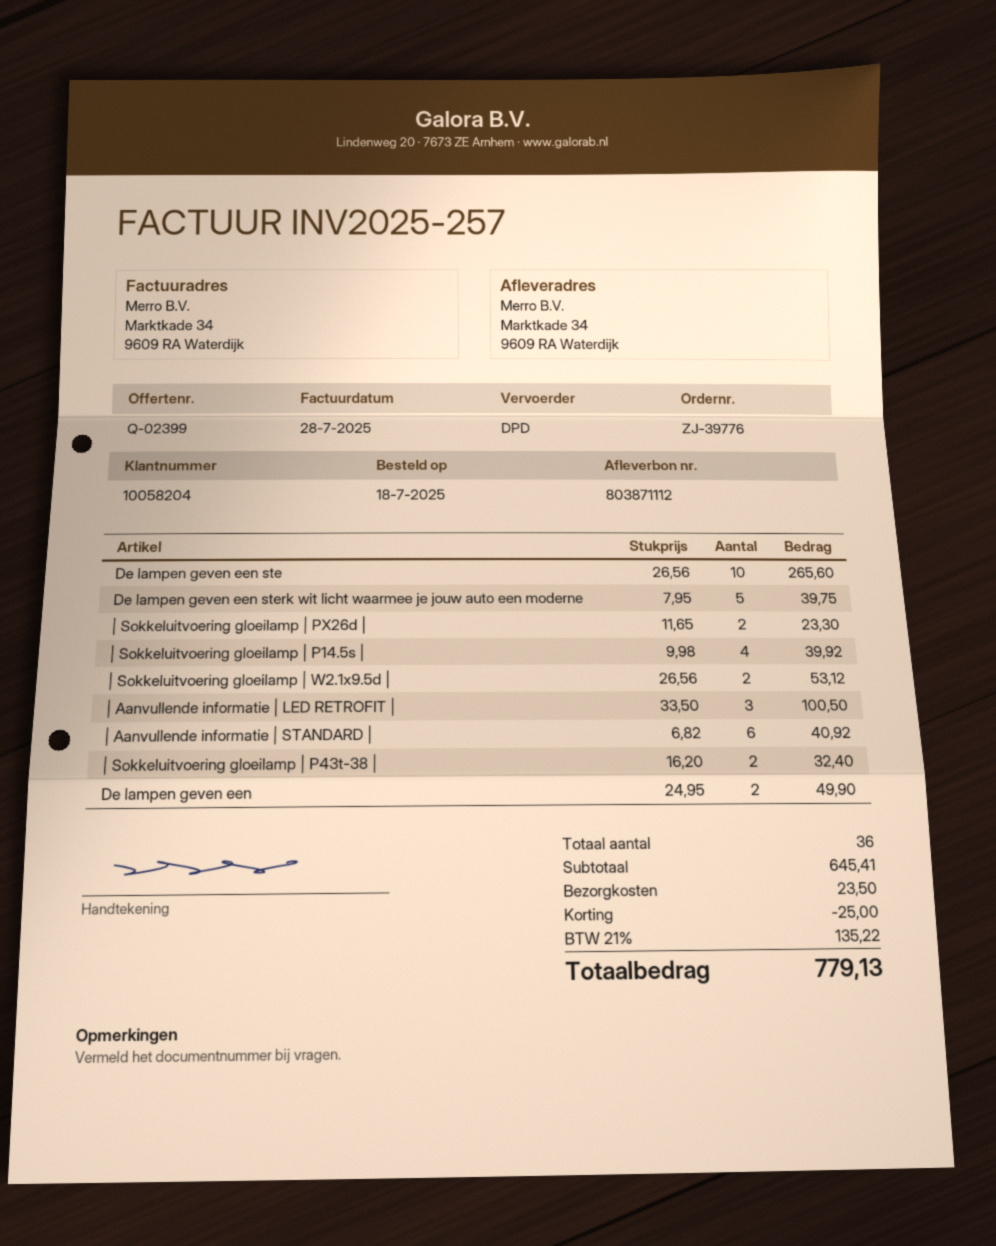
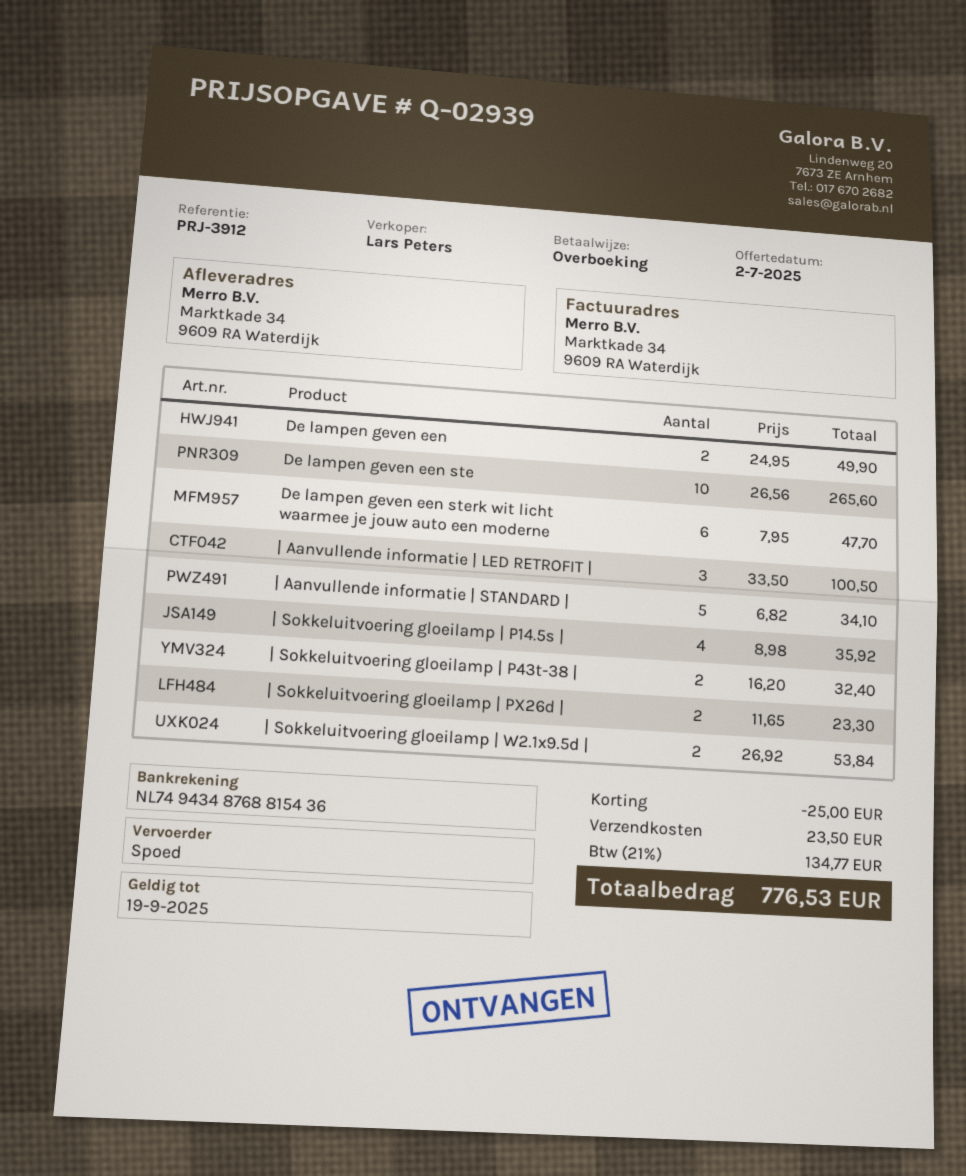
quote number: Q-02399 -> Q-02939
shipping method: DPD -> express
De lampen geven een sterk wit licht waarmee je jouw auto een moderne: 5 x 7.95 = 39.75 -> 6 x 7.95 = 47.70
| Sokkeluitvoering gloeilamp | P14.5s |: 4 x 9.98 = 39.92 -> 4 x 8.98 = 35.92
| Sokkeluitvoering gloeilamp | W2.1x9.5d |: 2 x 26.56 = 53.12 -> 2 x 26.92 = 53.84
| Aanvullende informatie | STANDARD |: 6 x 6.82 = 40.92 -> 5 x 6.82 = 34.10
tax: 21% = 135.22 -> 21% = 134.77
total: 779.13 -> 776.53

